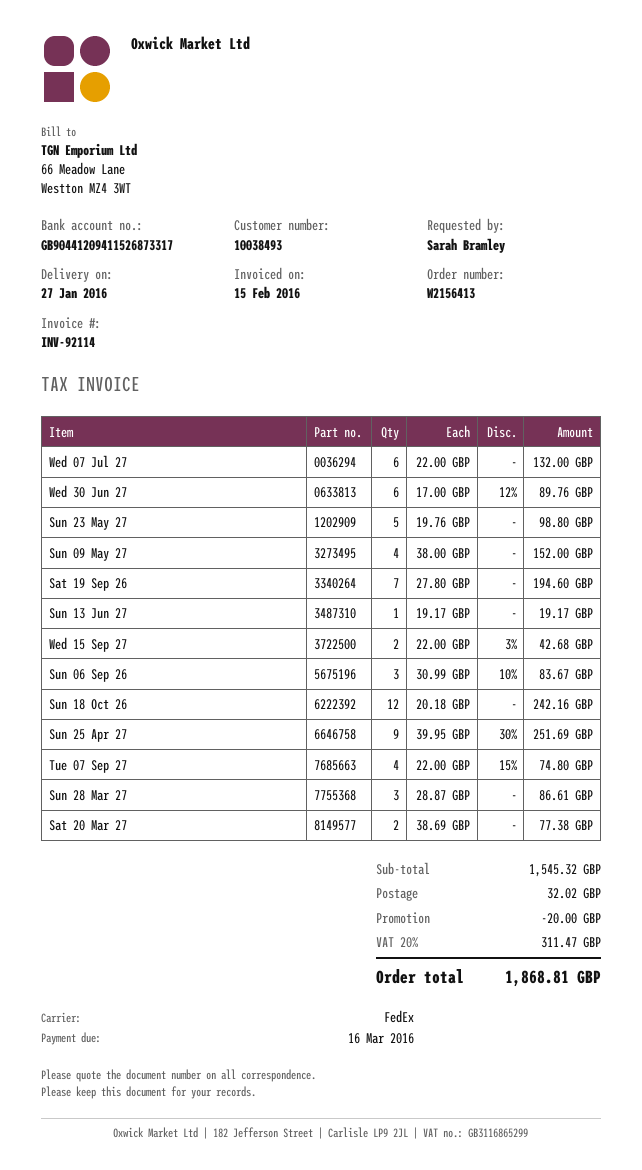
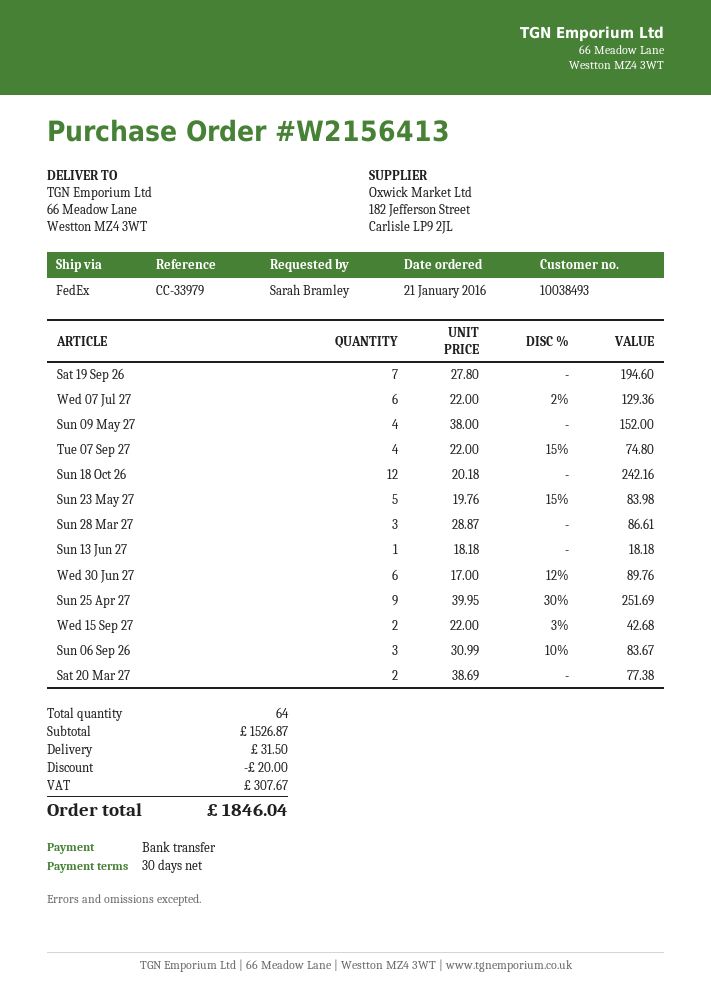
Wed 07 Jul 27: 6 x 22.00 = 132.00 -> 6 x 22.00 - 2% = 129.36
Sun 23 May 27: 5 x 19.76 = 98.80 -> 5 x 19.76 - 15% = 83.98
Sun 13 Jun 27: 1 x 19.17 = 19.17 -> 1 x 18.18 = 18.18
subtotal: 1545.32 -> 1526.87
shipping: 32.02 -> 31.50
tax: 311.47 -> 307.67
total: 1868.81 -> 1846.04

